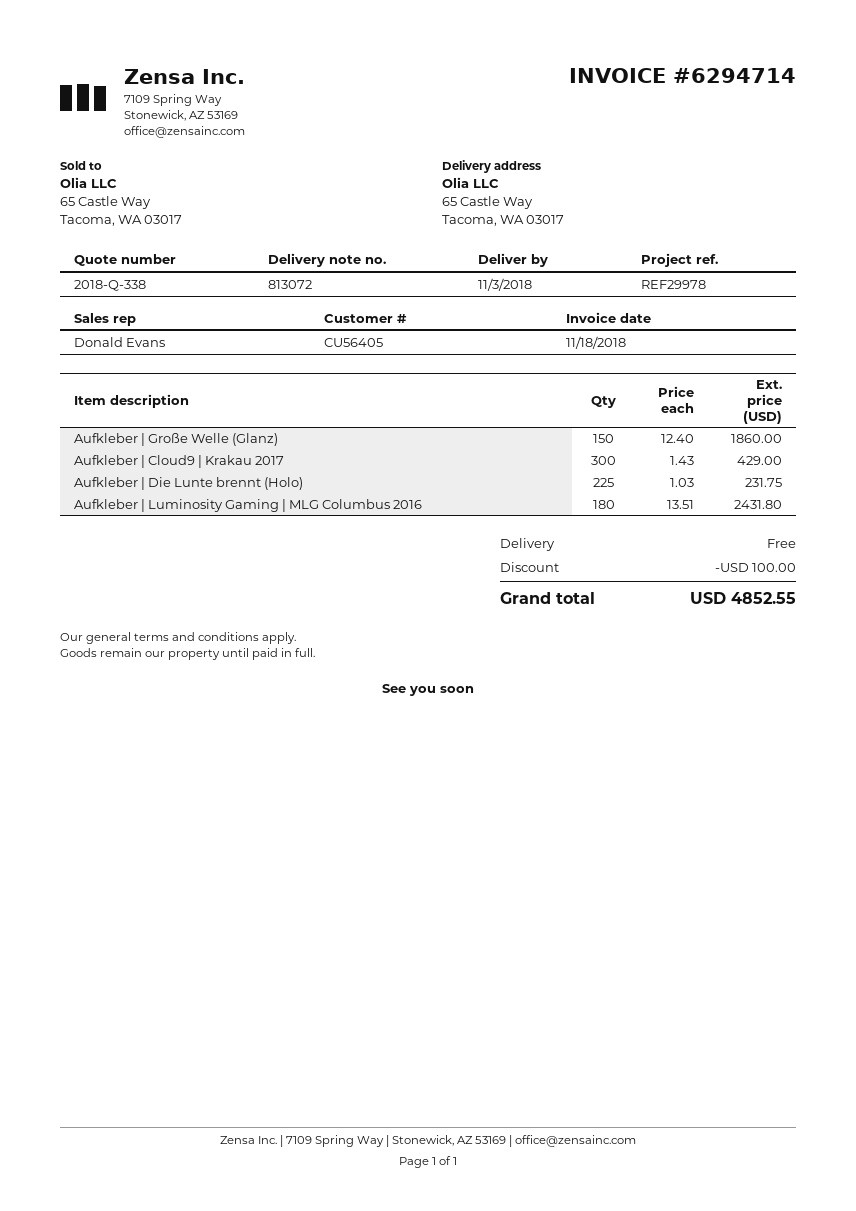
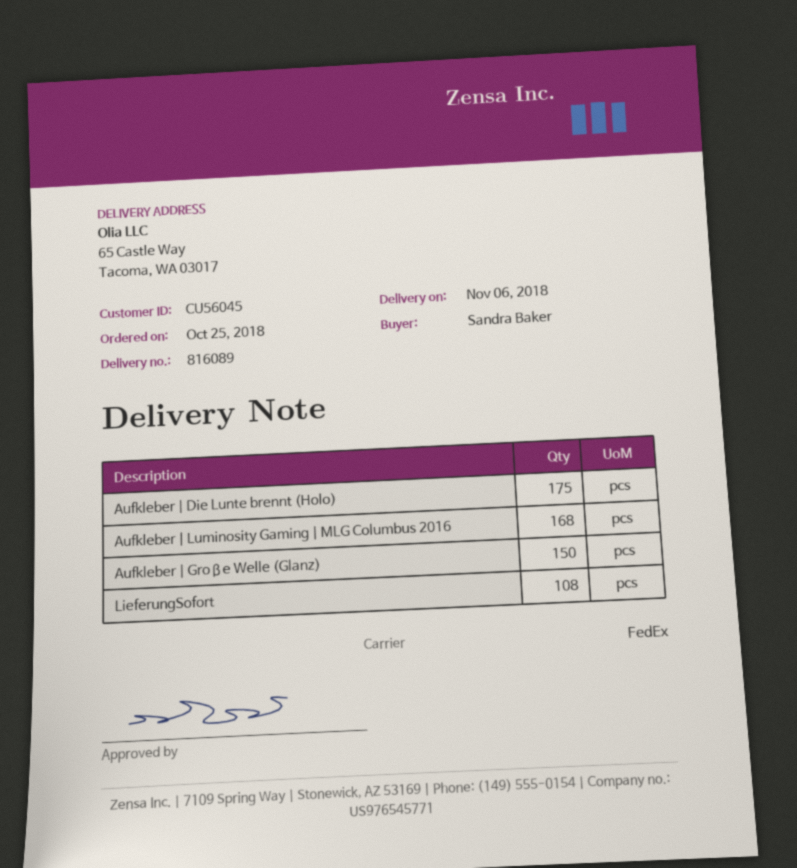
delivery note number: 813072 -> 816089
delivery date: 2018-11-03 -> 2018-11-06
customer number: CU56405 -> CU56045
Aufkleber | Cloud9 | Krakau 2017: 300 -> none
Aufkleber | Die Lunte brennt (Holo): 225 -> 175
Aufkleber | Luminosity Gaming | MLG Columbus 2016: 180 -> 168
LieferungSofort: none -> 108

